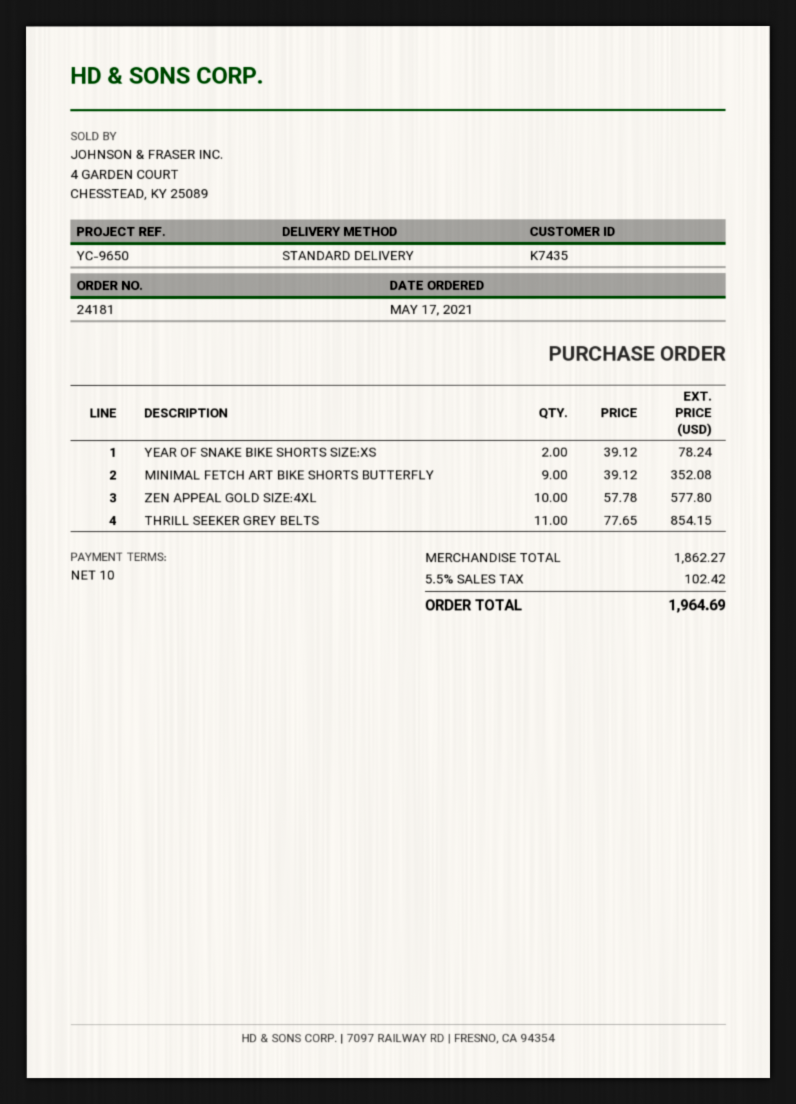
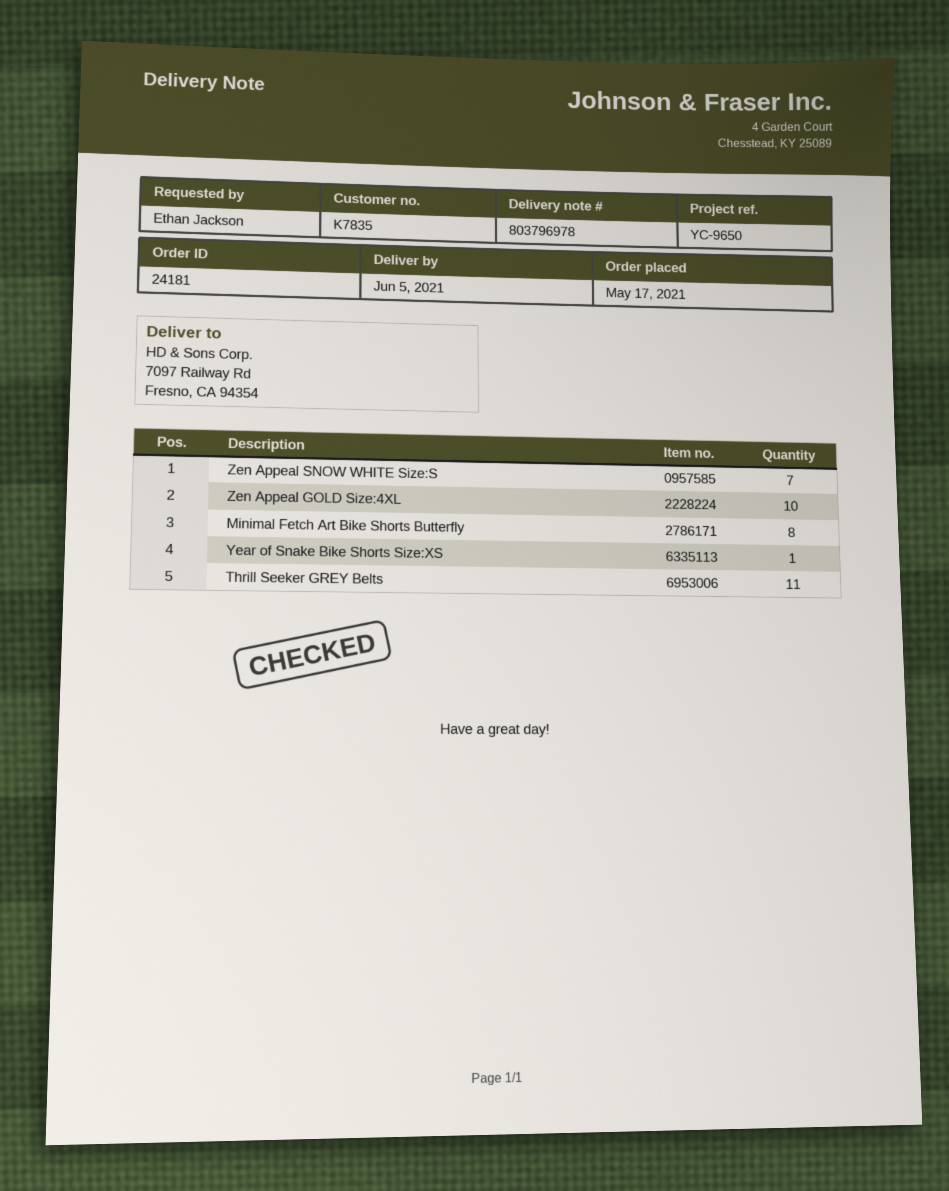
customer number: K7435 -> K7835
YEAR OF SNAKE BIKE SHORTS SIZE:XS: 2 -> 1
MINIMAL FETCH ART BIKE SHORTS BUTTERFLY: 9 -> 8
Zen Appeal SNOW WHITE Size:S: none -> 7

